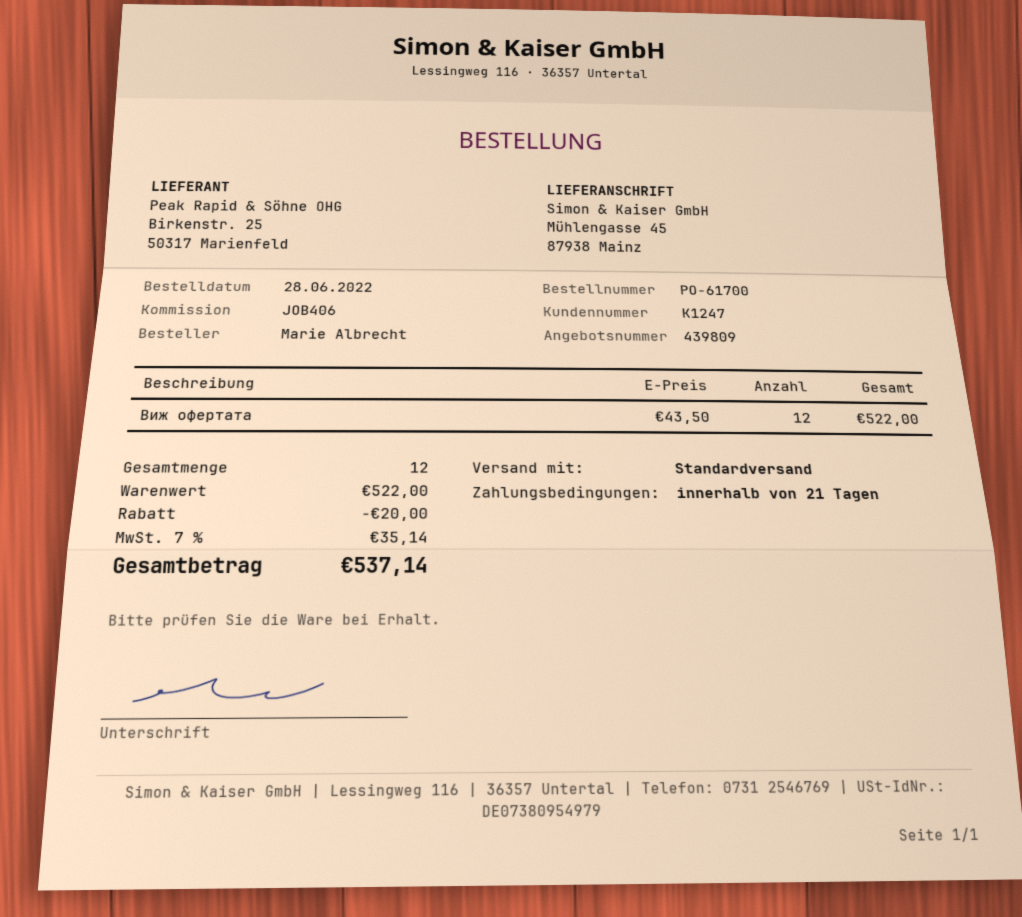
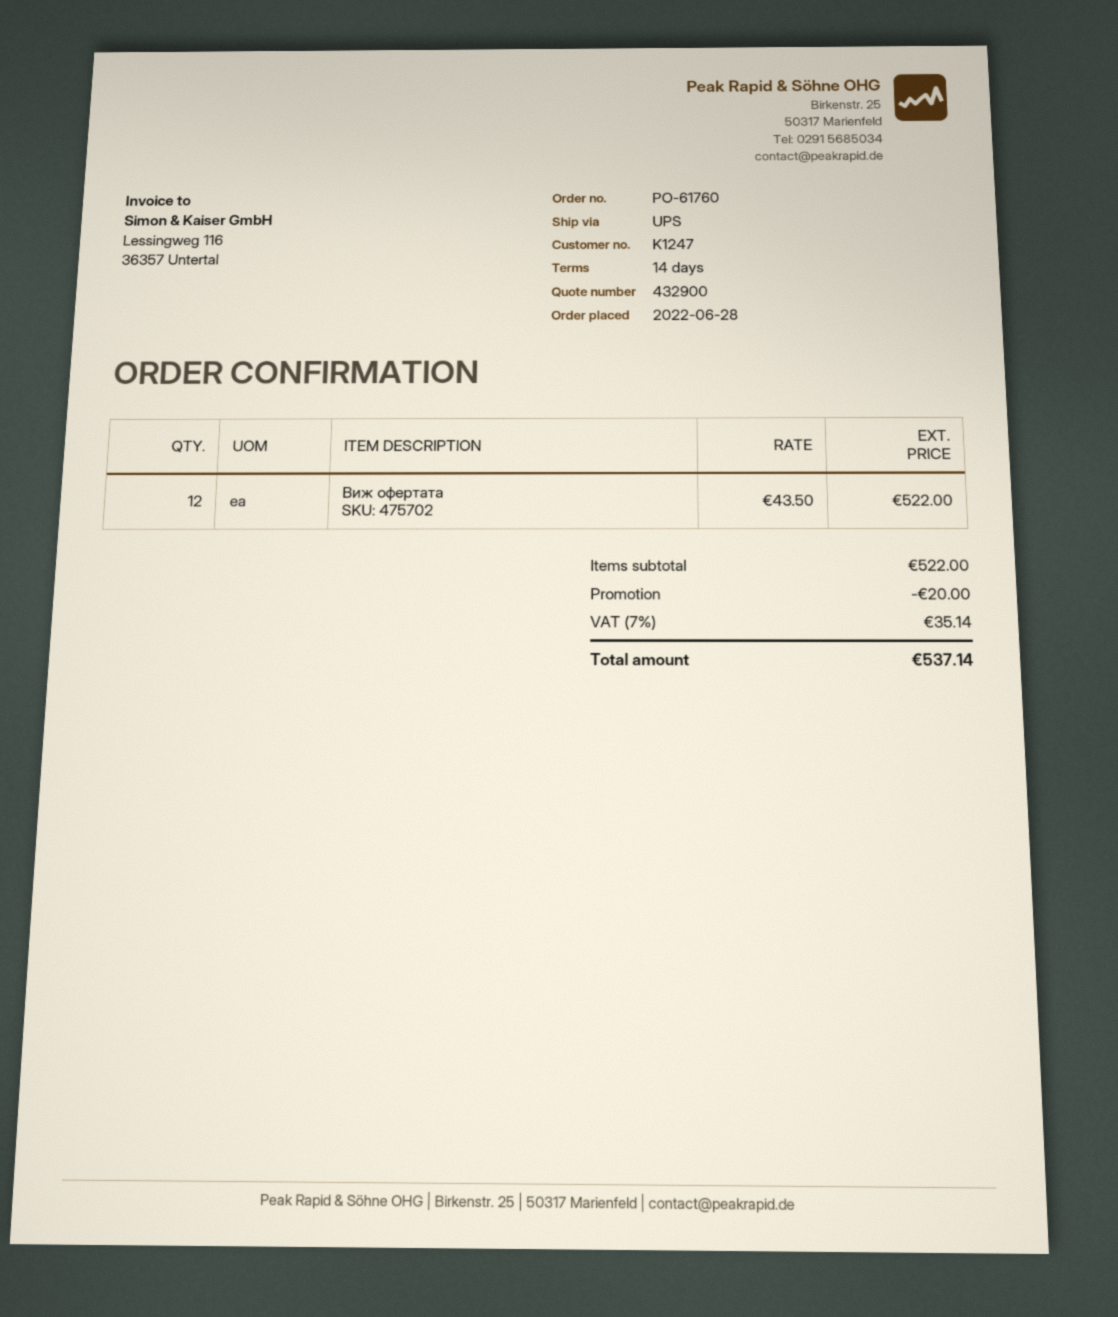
quote number: 439809 -> 432900
order number: PO-61700 -> PO-61760
payment terms: 21 days -> 14 days
shipping method: standard -> UPS

